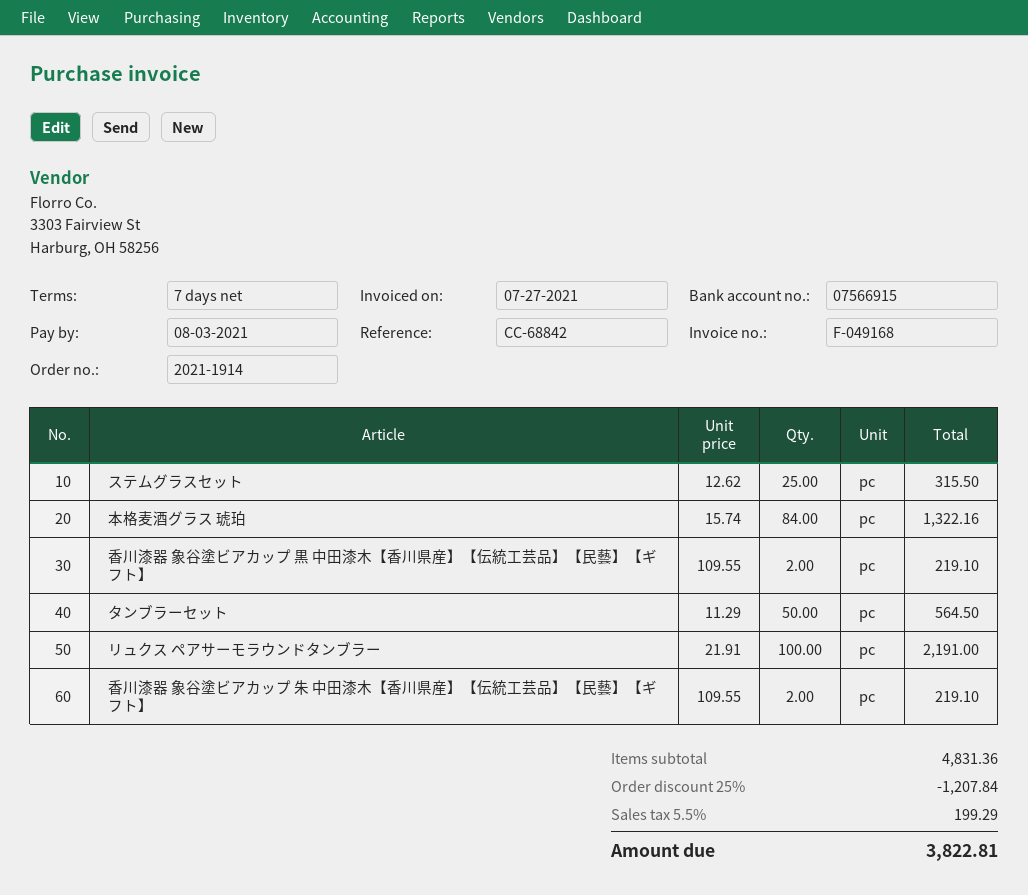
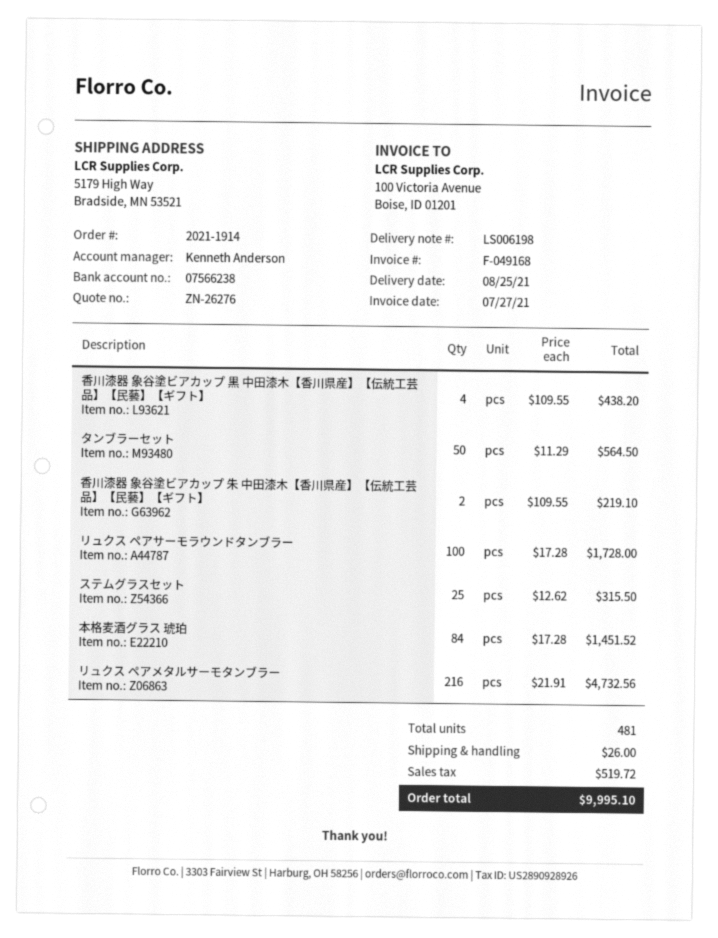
bank account: 07566915 -> 07566238
本格麦酒グラス 琥珀: 84 x 15.74 = 1322.16 -> 84 x 17.28 = 1451.52
香川漆器 象谷塗ビアカップ 黒 中田漆木【香川県産】【伝統工芸品】【民藝】【ギフト】: 2 x 109.55 = 219.10 -> 4 x 109.55 = 438.20
リュクス ペアサーモラウンドタンブラー: 100 x 21.91 = 2191.00 -> 100 x 17.28 = 1728.00
リュクス ペアメタルサーモタンブラー: none -> 216 x 21.91 = 4732.56
discount: 25% = 1207.84 -> none
shipping: none -> 26.00
tax: 199.29 -> 519.72
total: 3822.81 -> 9995.10

